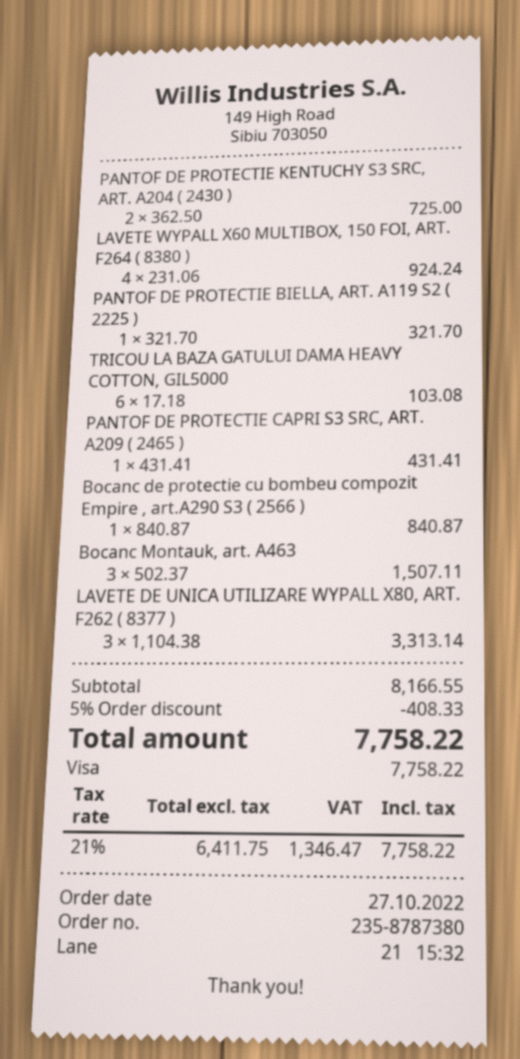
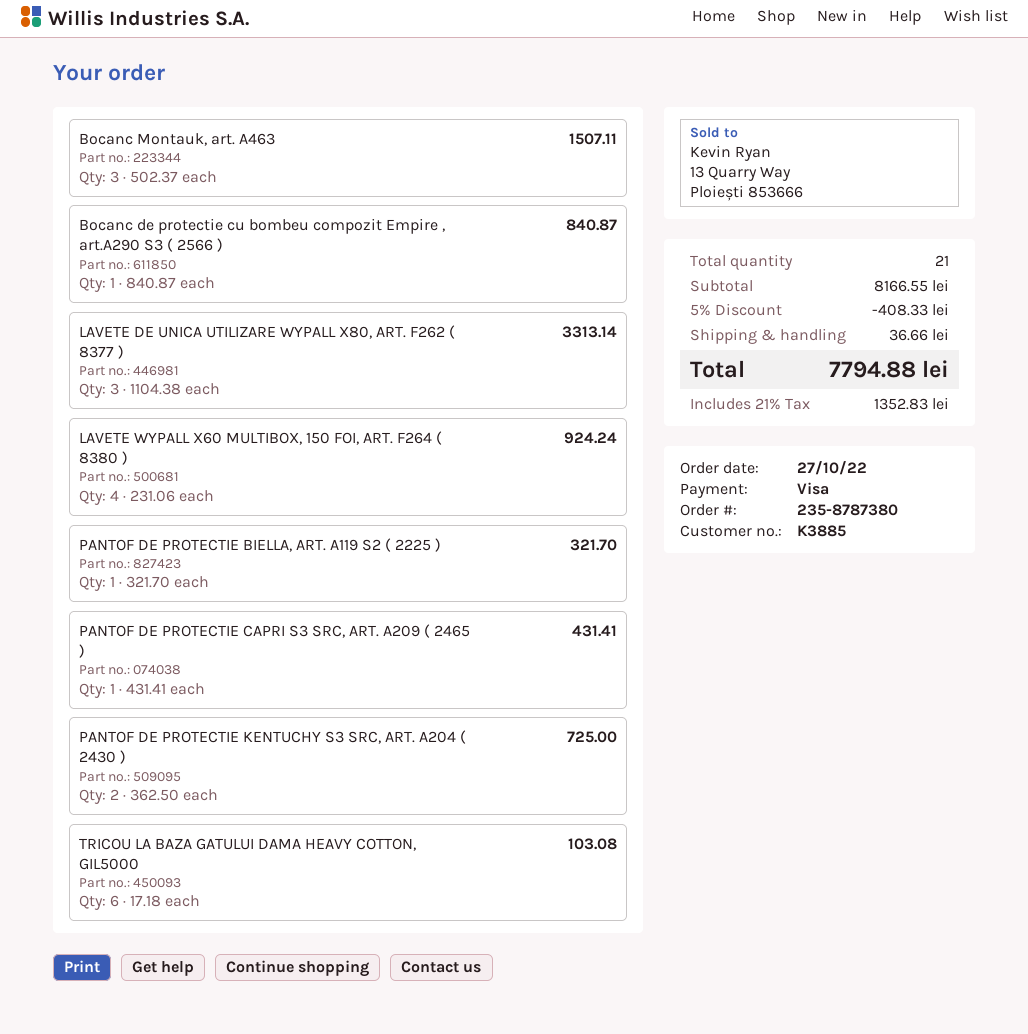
shipping: none -> 36.66
tax: 21% = 1346.47 -> 21% = 1352.83
total: 7758.22 -> 7794.88

